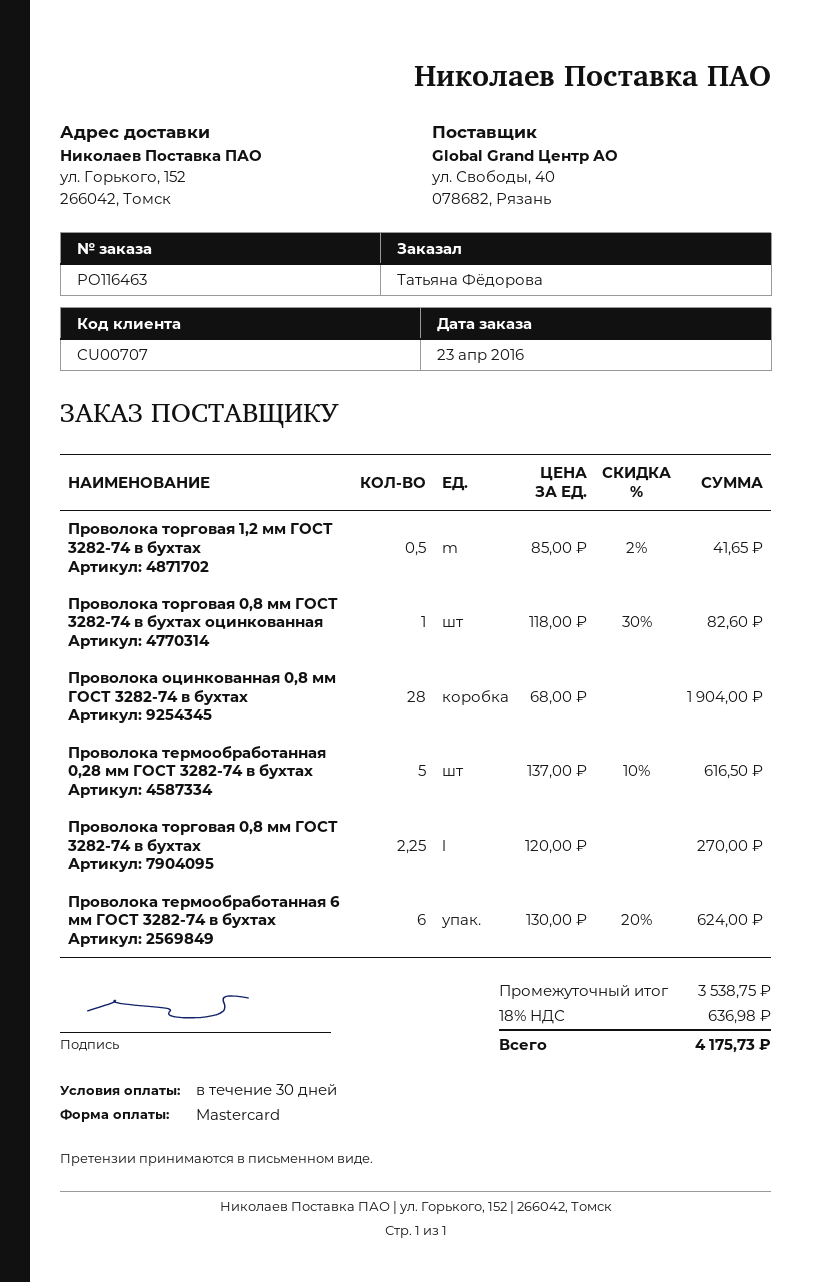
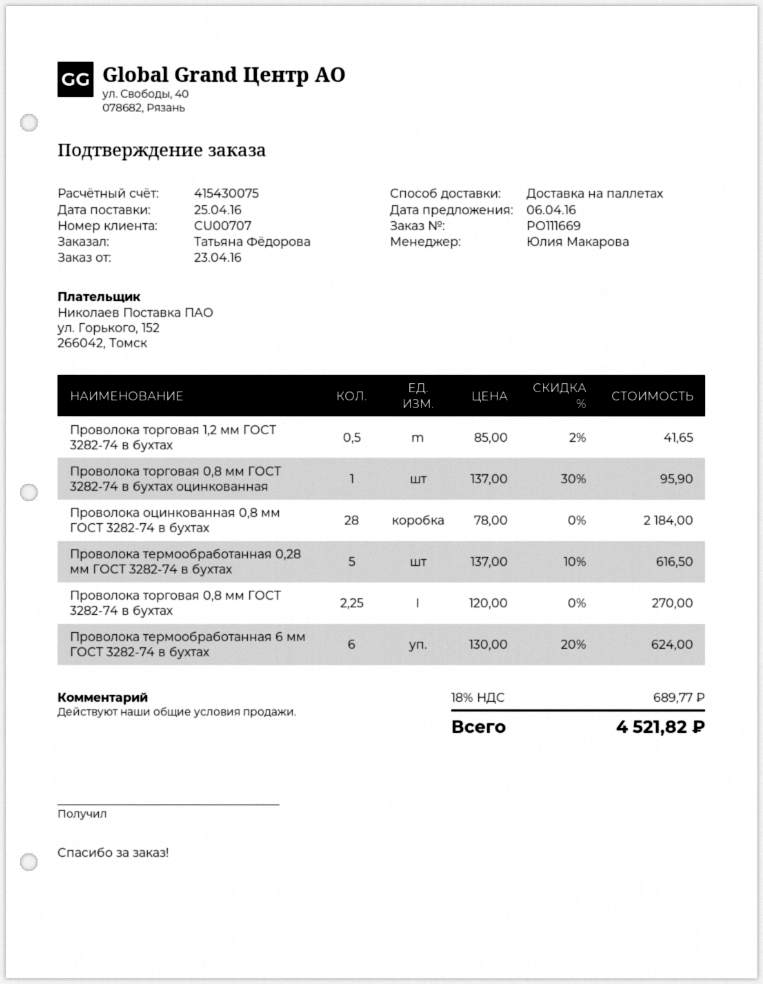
order number: PO116463 -> PO111669
Проволока торговая 0,8 мм ГОСТ 3282-74 в бухтах оцинкованная: 1 x 118.00 - 30% = 82.60 -> 1 x 137.00 - 30% = 95.90
Проволока оцинкованная 0,8 мм ГОСТ 3282-74 в бухтах: 28 x 68.00 = 1904.00 -> 28 x 78.00 = 2184.00
tax: 18% = 636.98 -> 18% = 689.77
total: 4175.73 -> 4521.82

